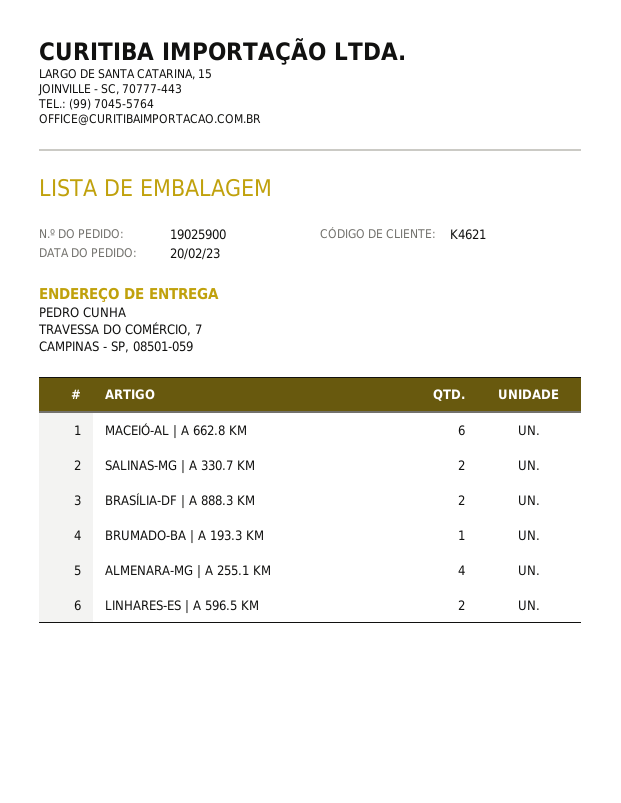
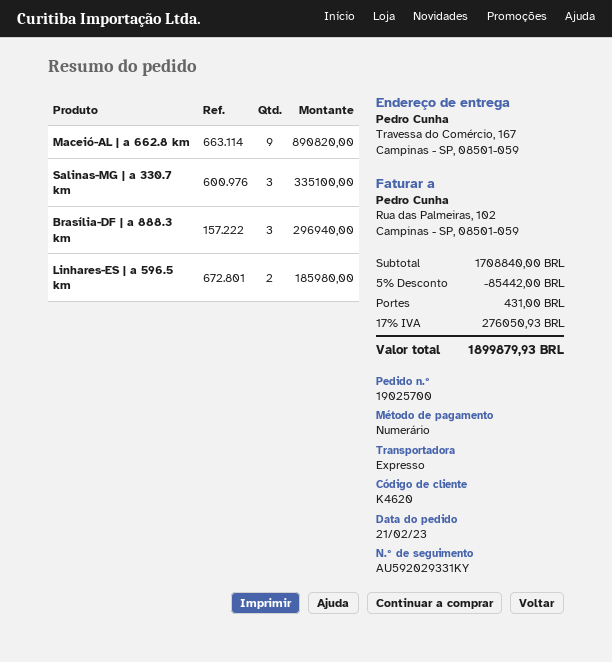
order number: 19025900 -> 19025700
order date: 2023-02-20 -> 2023-02-21
customer number: K4621 -> K4620
ship to: TRAVESSA DO COMÉRCIO, 7, CAMPINAS - SP, 08501-059 -> Travessa do Comércio, 167, Campinas - SP, 08501-059
MACEIÓ-AL | A 662.8 KM: 6 -> 9
SALINAS-MG | A 330.7 KM: 2 -> 3
BRASÍLIA-DF | A 888.3 KM: 2 -> 3
BRUMADO-BA | A 193.3 KM: 1 -> none
ALMENARA-MG | A 255.1 KM: 4 -> none

